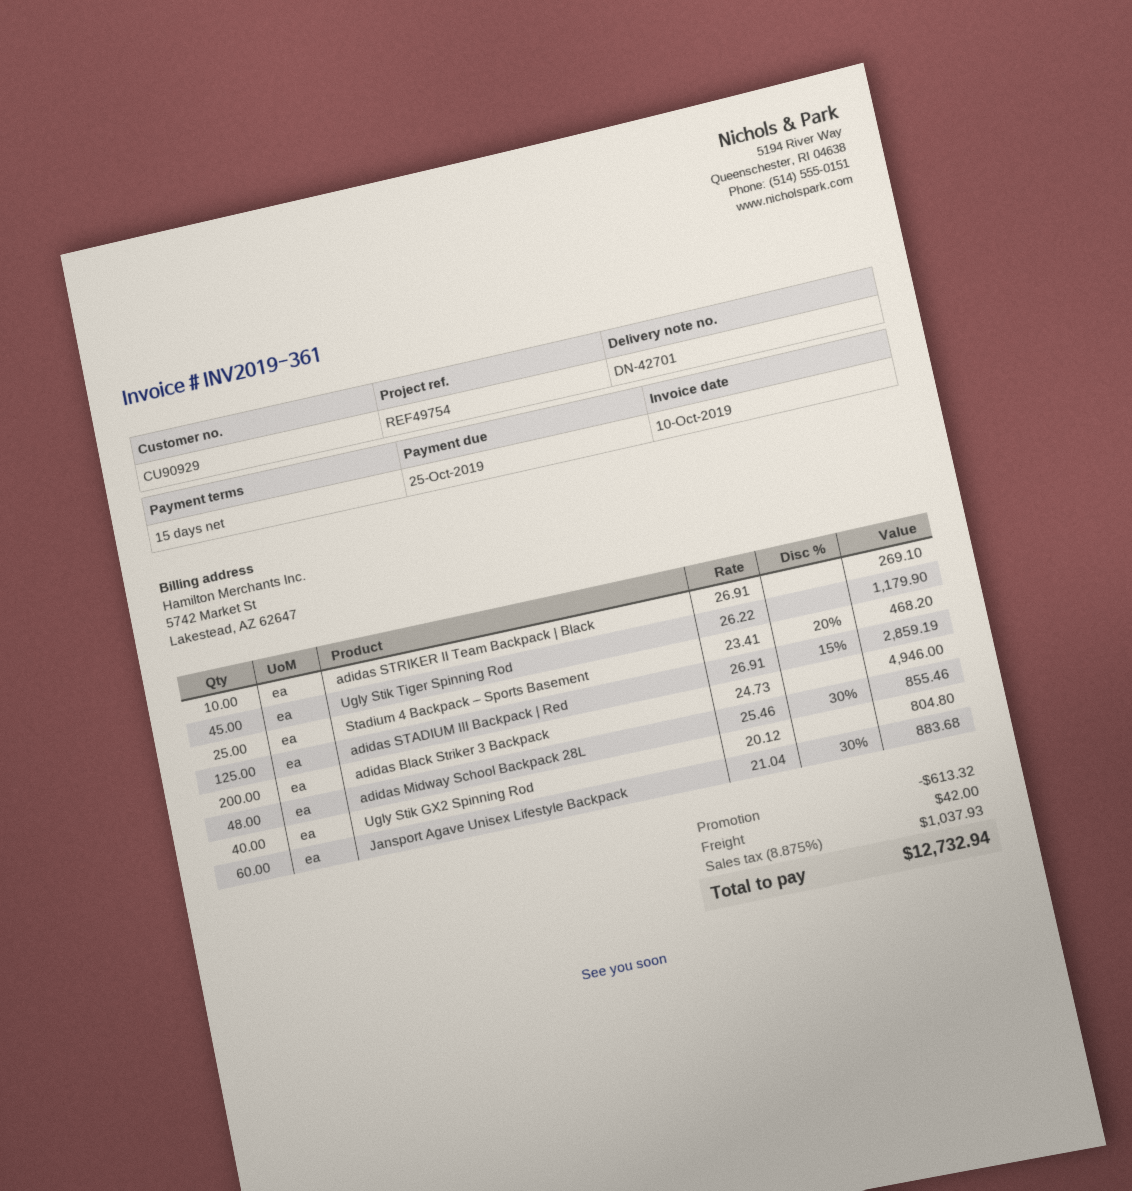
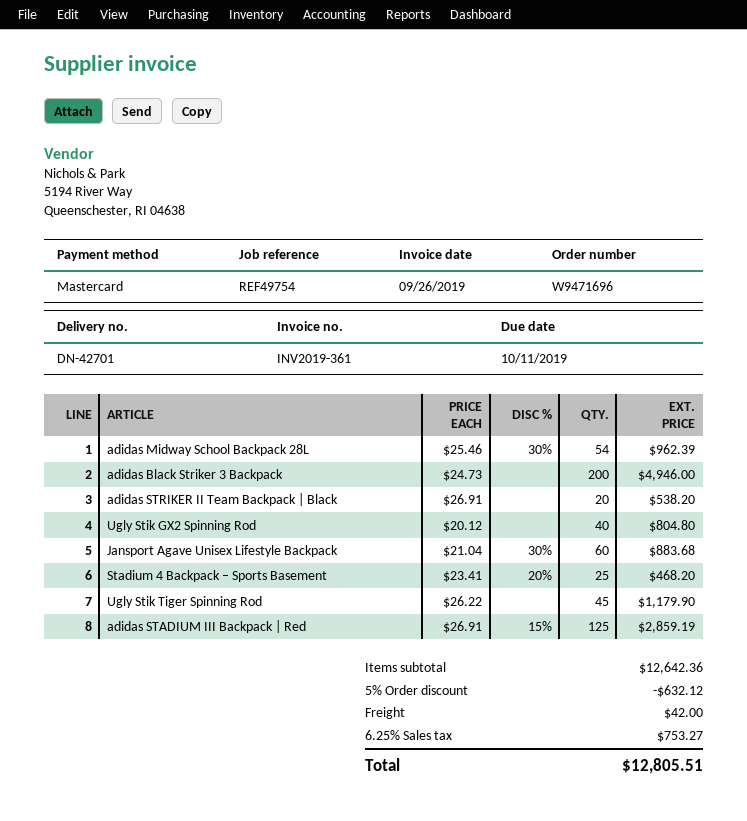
invoice date: 2019-10-10 -> 2019-09-26
due date: 2019-10-25 -> 2019-10-11
adidas STRIKER II Team Backpack | Black: 10 x 26.91 = 269.10 -> 20 x 26.91 = 538.20
adidas Midway School Backpack 28L: 48 x 25.46 - 30% = 855.46 -> 54 x 25.46 - 30% = 962.39
discount: 613.32 -> 632.12
tax: 8.875% = 1037.93 -> 6.25% = 753.27
total: 12732.94 -> 12805.51

